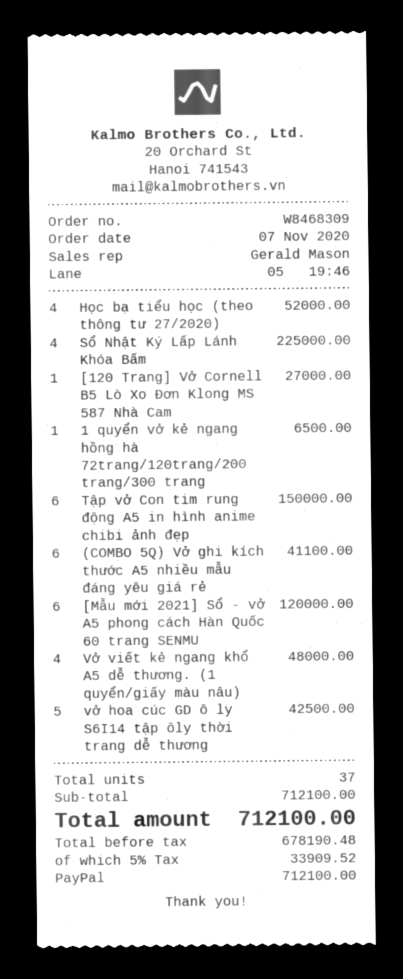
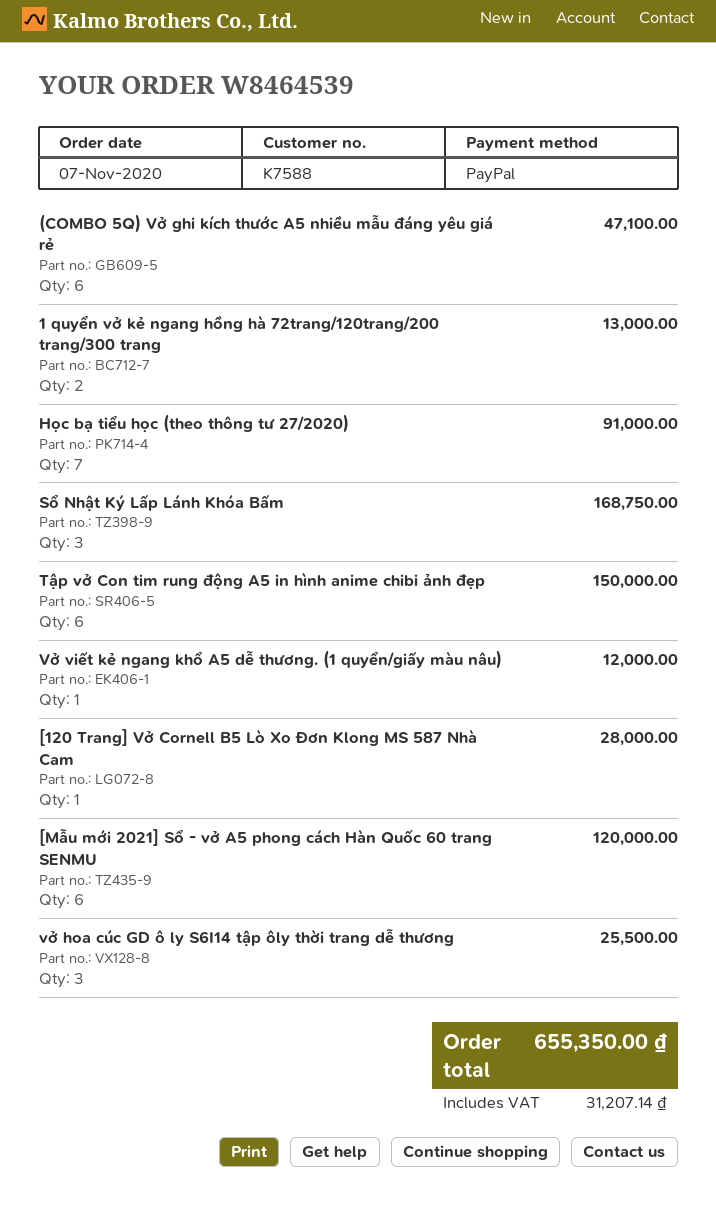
order number: W8468309 -> W8464539
Học bạ tiểu học (theo thông tư 27/2020): 4 for 52000.00 -> 7 for 91000.00
Sổ Nhật Ký Lấp Lánh Khóa Bấm: 4 for 225000.00 -> 3 for 168750.00
[120 Trang] Vở Cornell B5 Lò Xo Đơn Klong MS 587 Nhà Cam: 1 for 27000.00 -> 1 for 28000.00
1 quyển vở kẻ ngang hồng hà 72trang/120trang/200 trang/300 trang: 1 for 6500.00 -> 2 for 13000.00
(COMBO 5Q) Vở ghi kích thước A5 nhiều mẫu đáng yêu giá rẻ: 6 for 41100.00 -> 6 for 47100.00
Vở viết kẻ ngang khổ A5 dễ thương. (1 quyển/giấy màu nâu): 4 for 48000.00 -> 1 for 12000.00
vở hoa cúc GD ô ly S6I14 tập ôly thời trang dễ thương: 5 for 42500.00 -> 3 for 25500.00
tax: 33909.52 -> 31207.14
total: 712100.00 -> 655350.00

